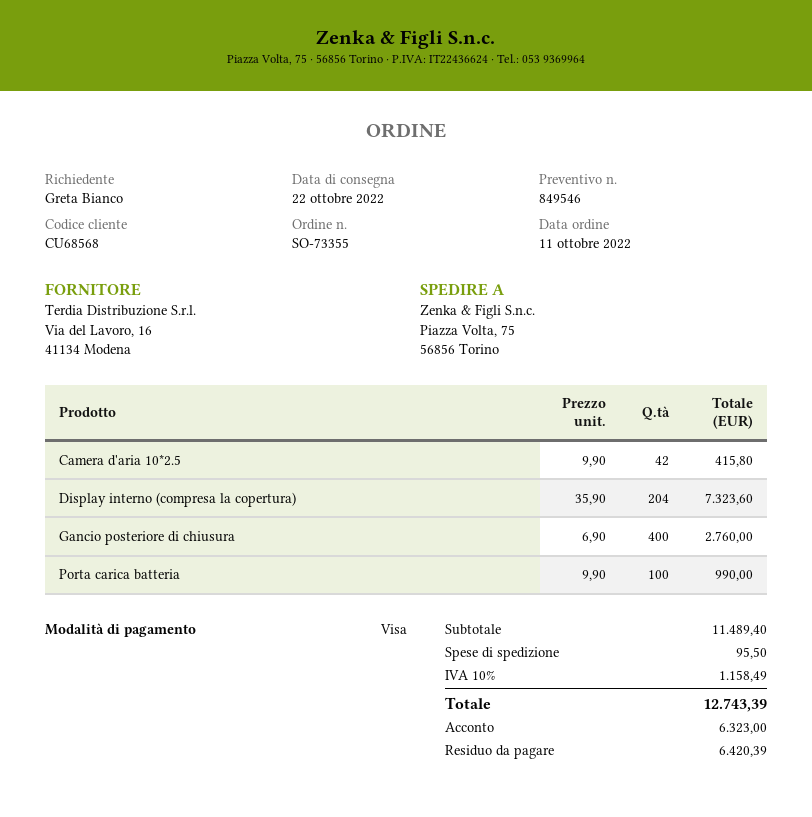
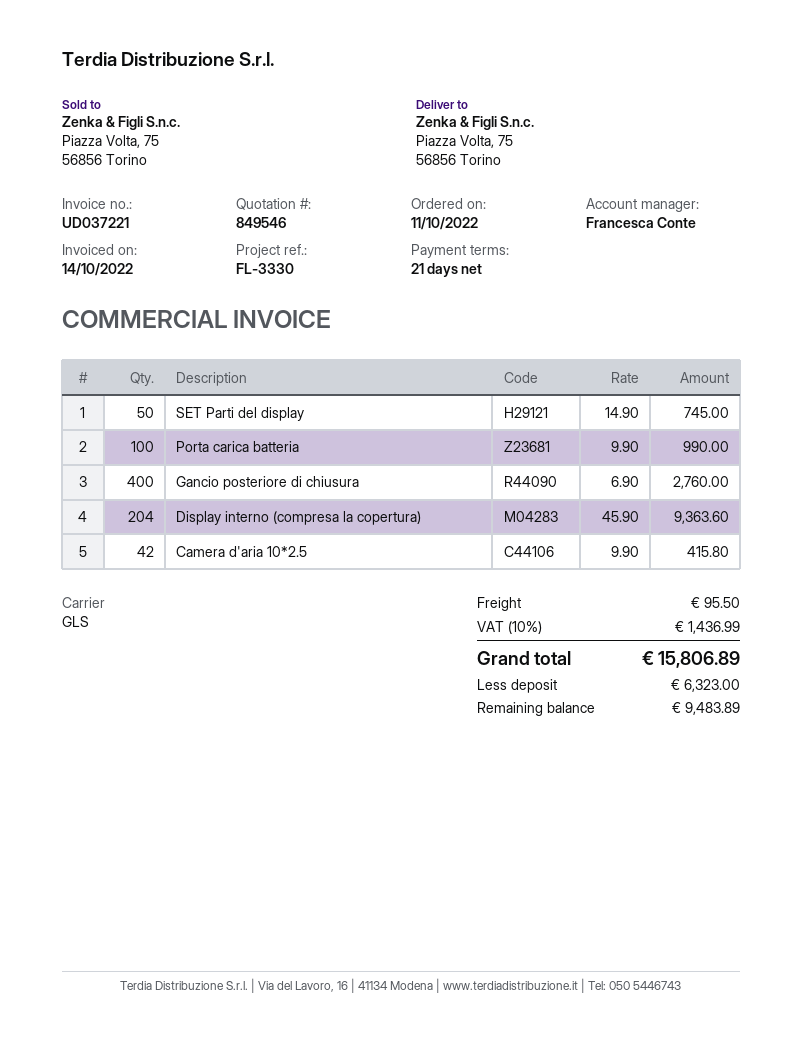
Display interno (compresa la copertura): 204 x 35.90 = 7323.60 -> 204 x 45.90 = 9363.60
SET Parti del display: none -> 50 x 14.90 = 745.00
tax: 10% = 1158.49 -> 10% = 1436.99
total: 12743.39 -> 15806.89
balance: 6420.39 -> 9483.89

